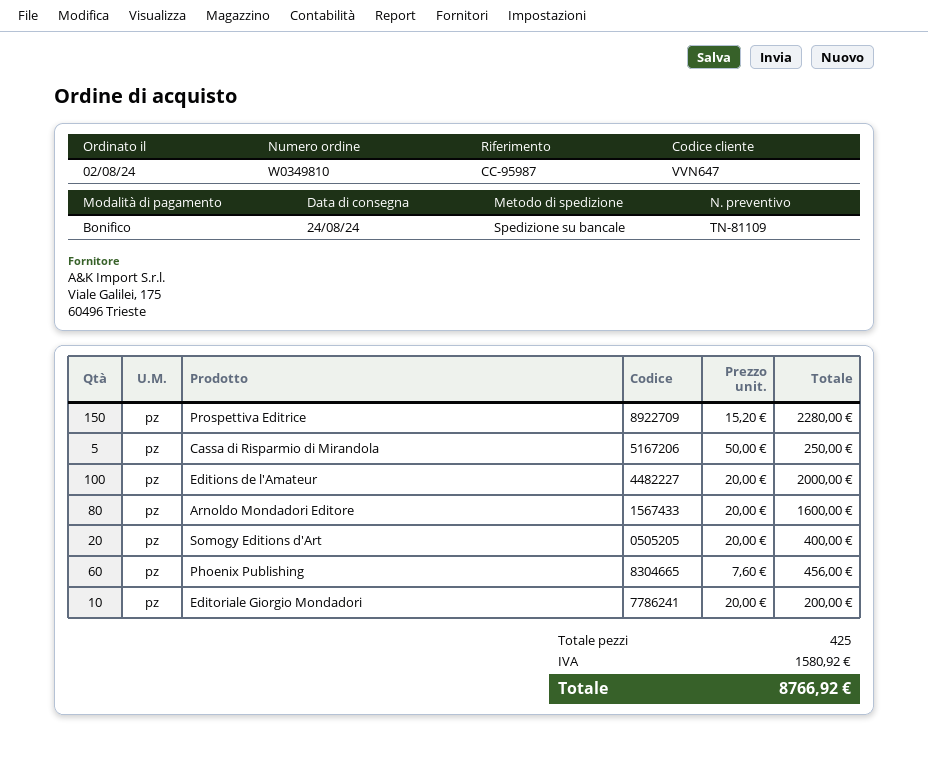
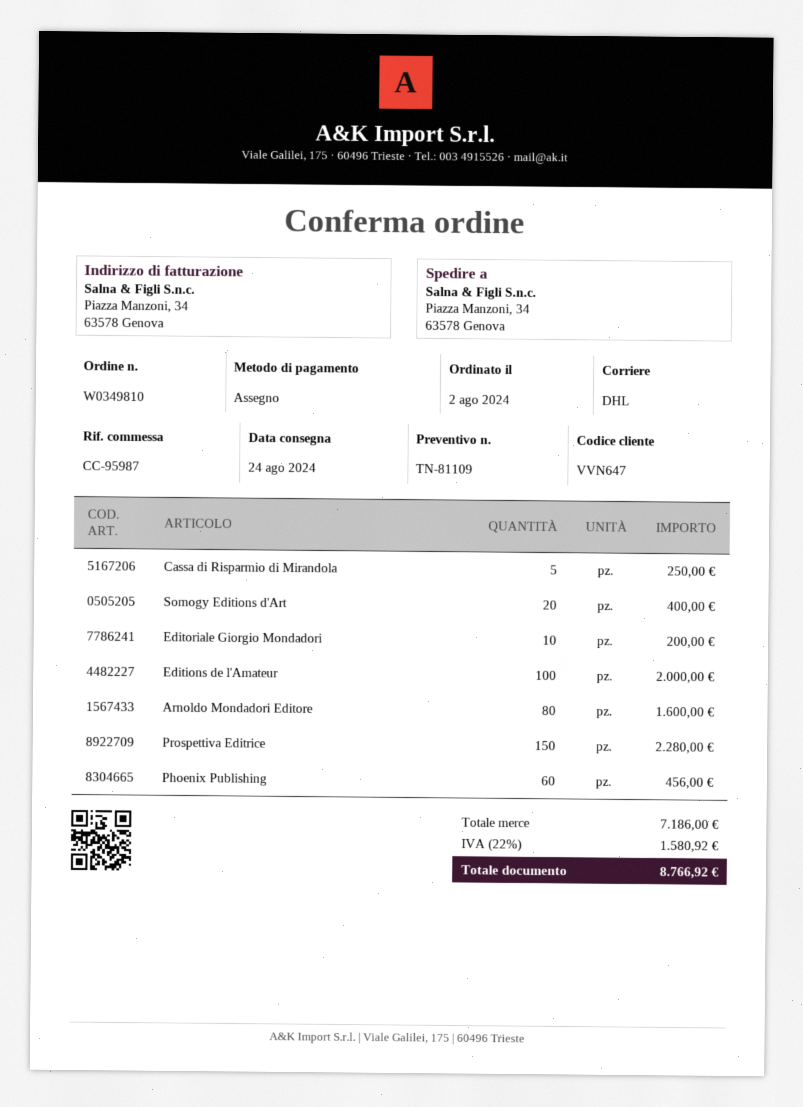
payment method: bank transfer -> cheque
shipping method: pallet freight -> DHL

